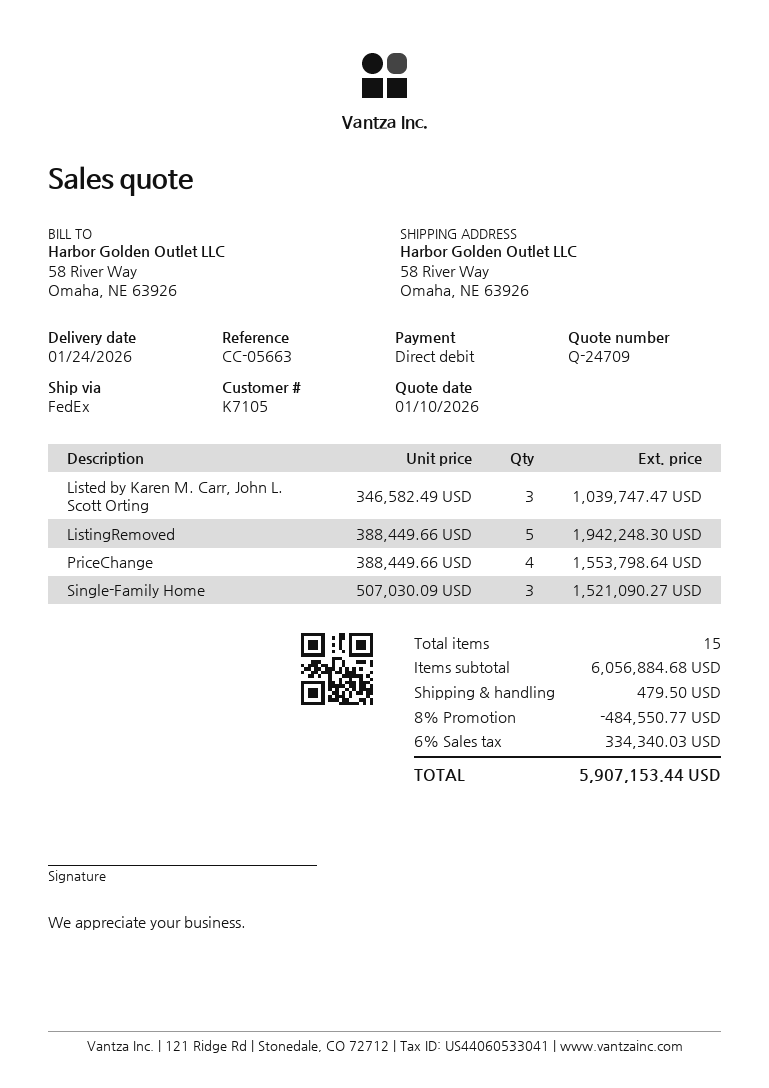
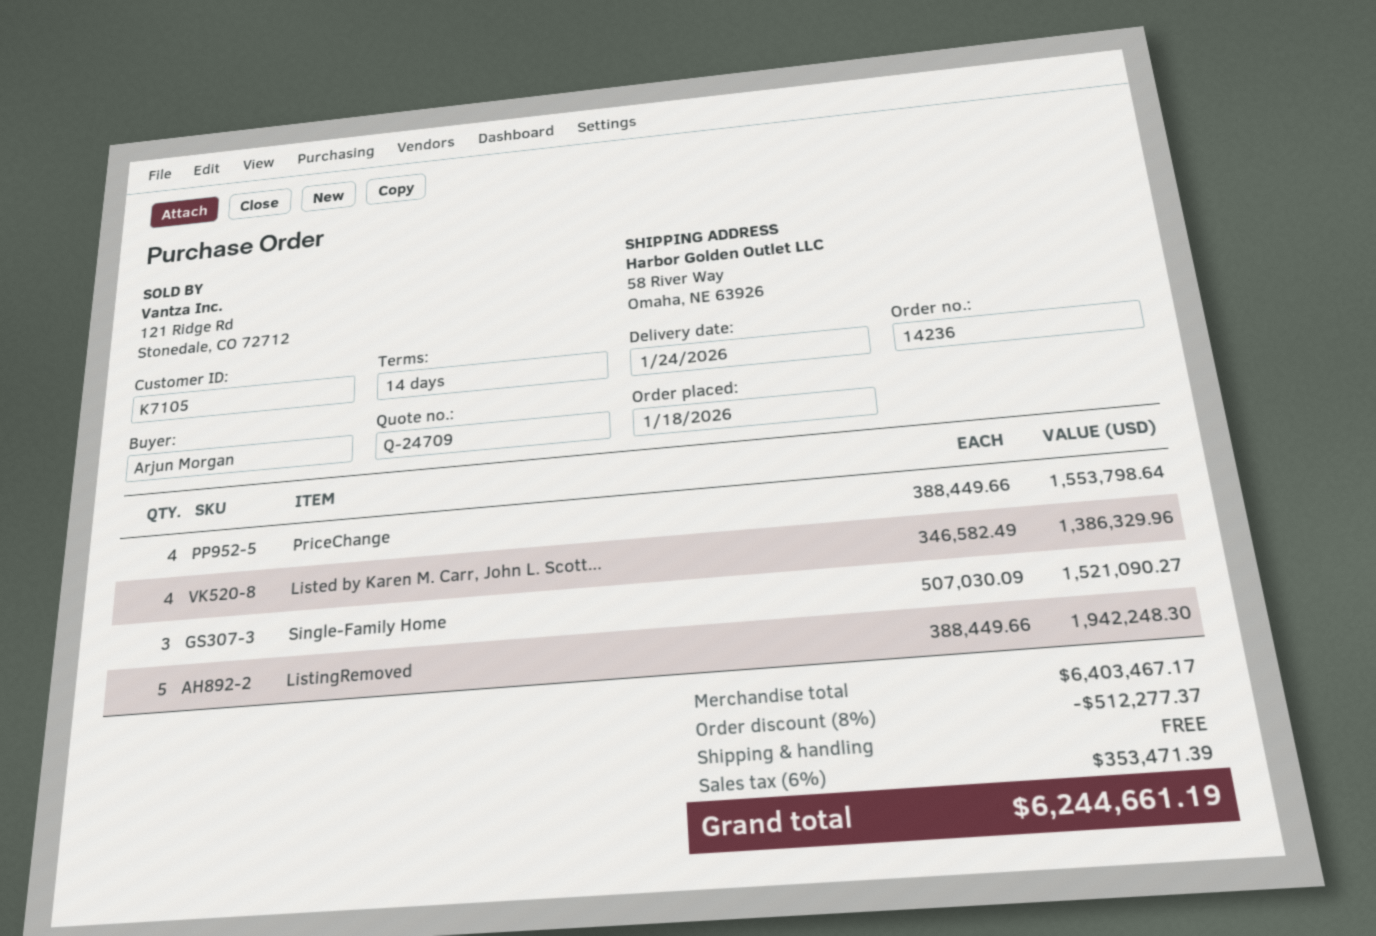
Listed by Karen M. Carr, John L. Scott Orting: 3 x 346582.49 = 1039747.47 -> 4 x 346582.49 = 1386329.96
subtotal: 6056884.68 -> 6403467.17
discount: 8% = 484550.77 -> 8% = 512277.37
shipping: 479.50 -> 0.00
tax: 6% = 334340.03 -> 6% = 353471.39
total: 5907153.44 -> 6244661.19

